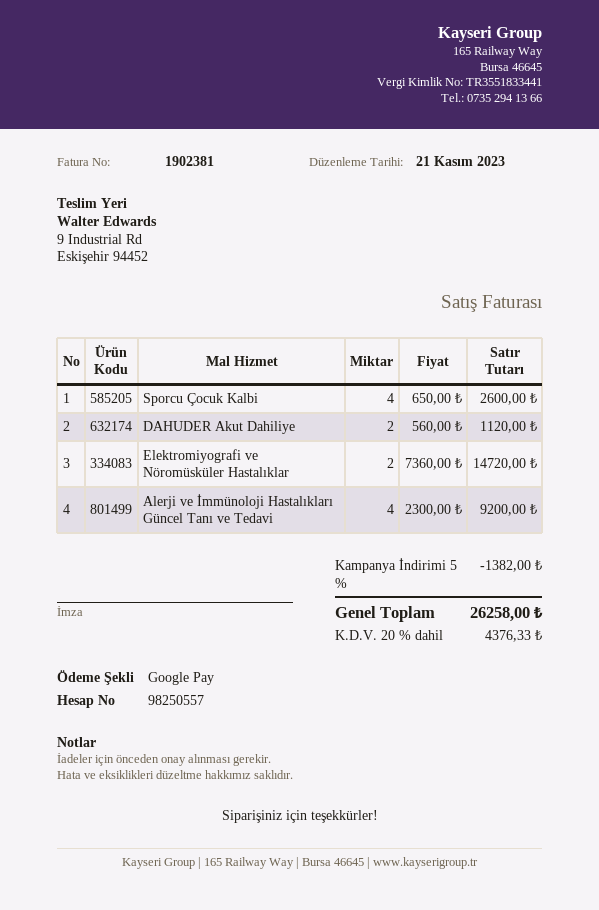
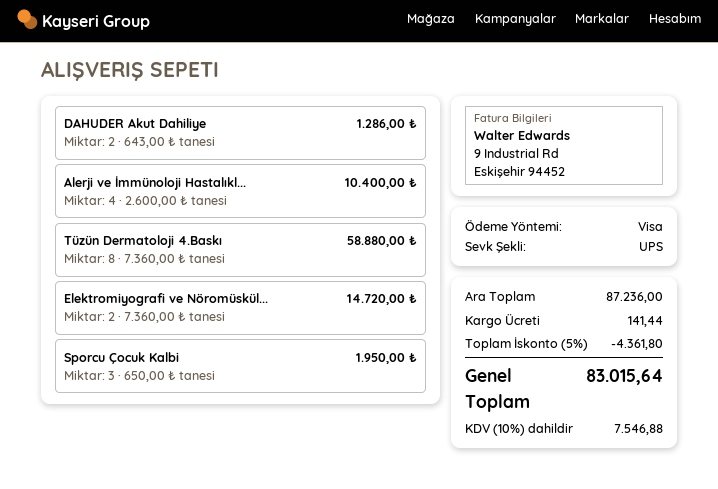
payment method: Google Pay -> Visa
Sporcu Çocuk Kalbi: 4 x 650.00 = 2600.00 -> 3 x 650.00 = 1950.00
DAHUDER Akut Dahiliye: 2 x 560.00 = 1120.00 -> 2 x 643.00 = 1286.00
Alerji ve İmmünoloji Hastalıkları Güncel Tanı ve Tedavi: 4 x 2300.00 = 9200.00 -> 4 x 2600.00 = 10400.00
Tüzün Dermatoloji 4.Baskı: none -> 8 x 7360.00 = 58880.00
discount: 5% = 1382.00 -> 5% = 4361.80
shipping: none -> 141.44
tax: 20% = 4376.33 -> 10% = 7546.88
total: 26258.00 -> 83015.64

